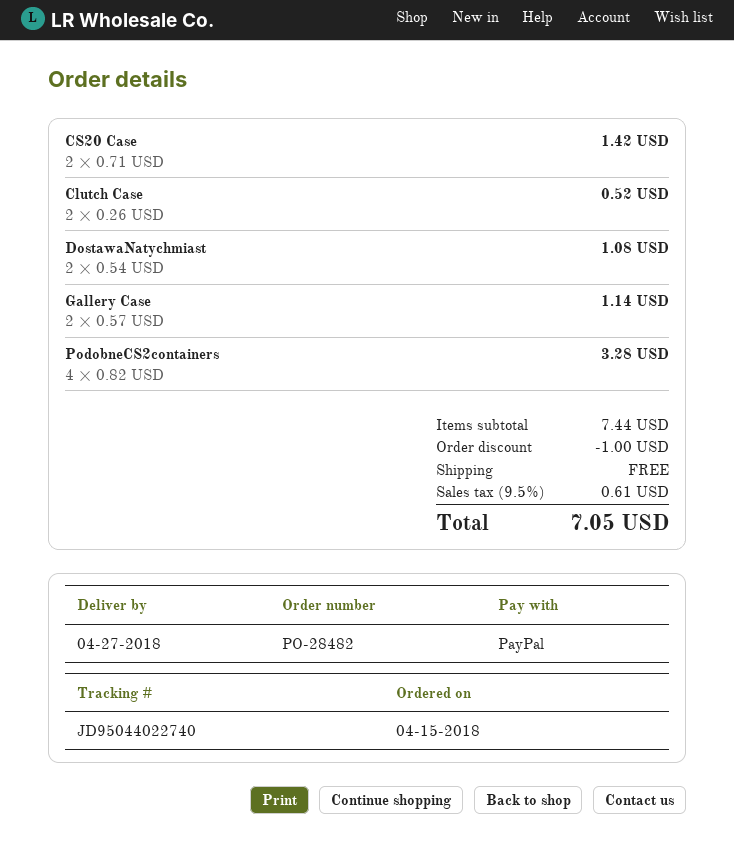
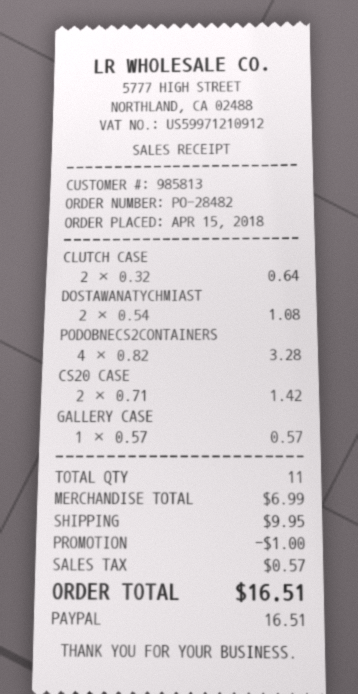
Clutch Case: 2 x 0.26 = 0.52 -> 2 x 0.32 = 0.64
Gallery Case: 2 x 0.57 = 1.14 -> 1 x 0.57 = 0.57
subtotal: 7.44 -> 6.99
shipping: 0.00 -> 9.95
tax: 0.61 -> 0.57
total: 7.05 -> 16.51

